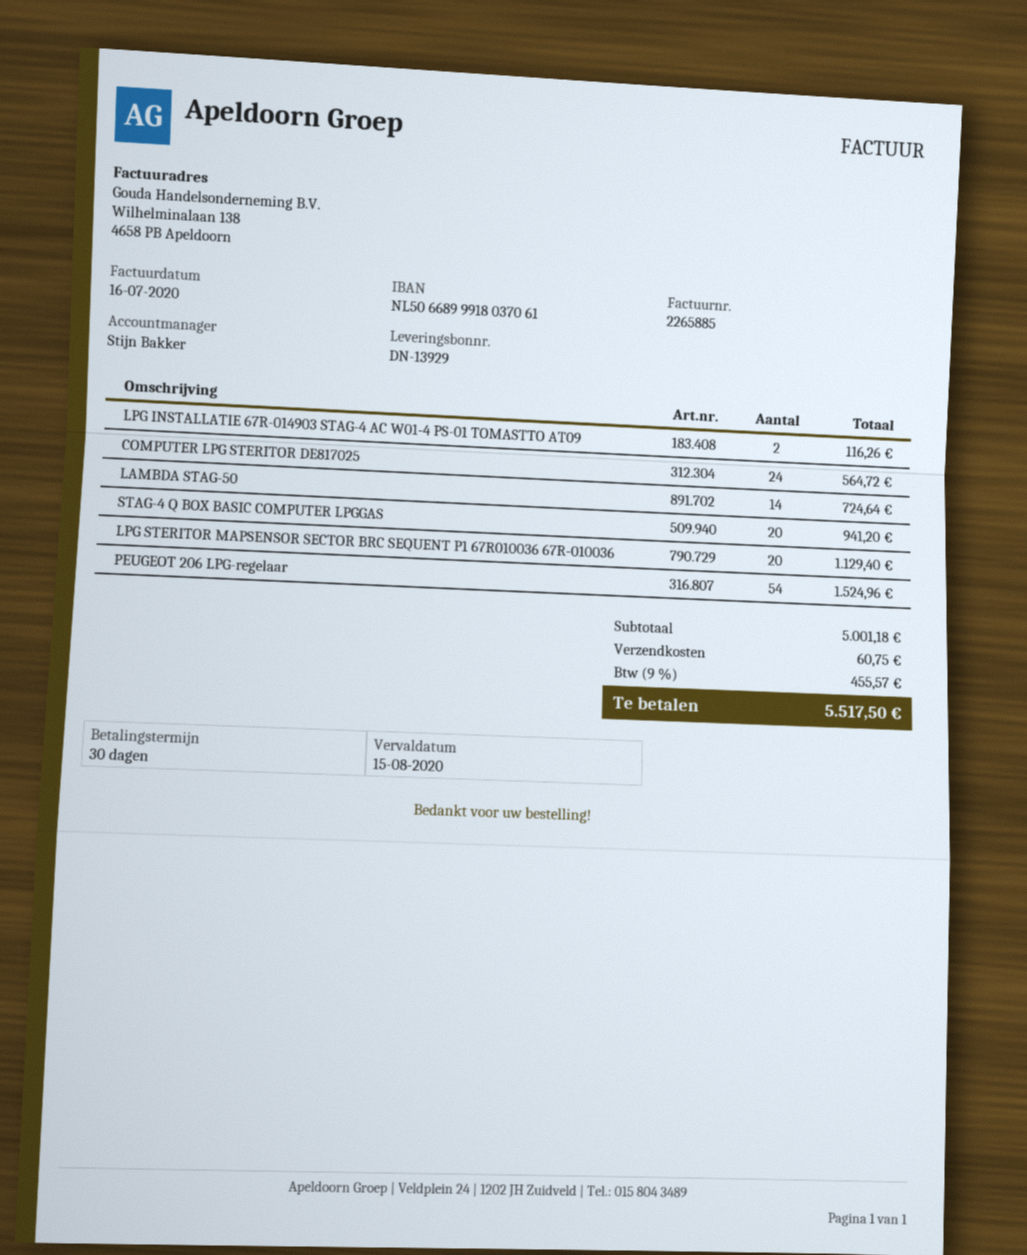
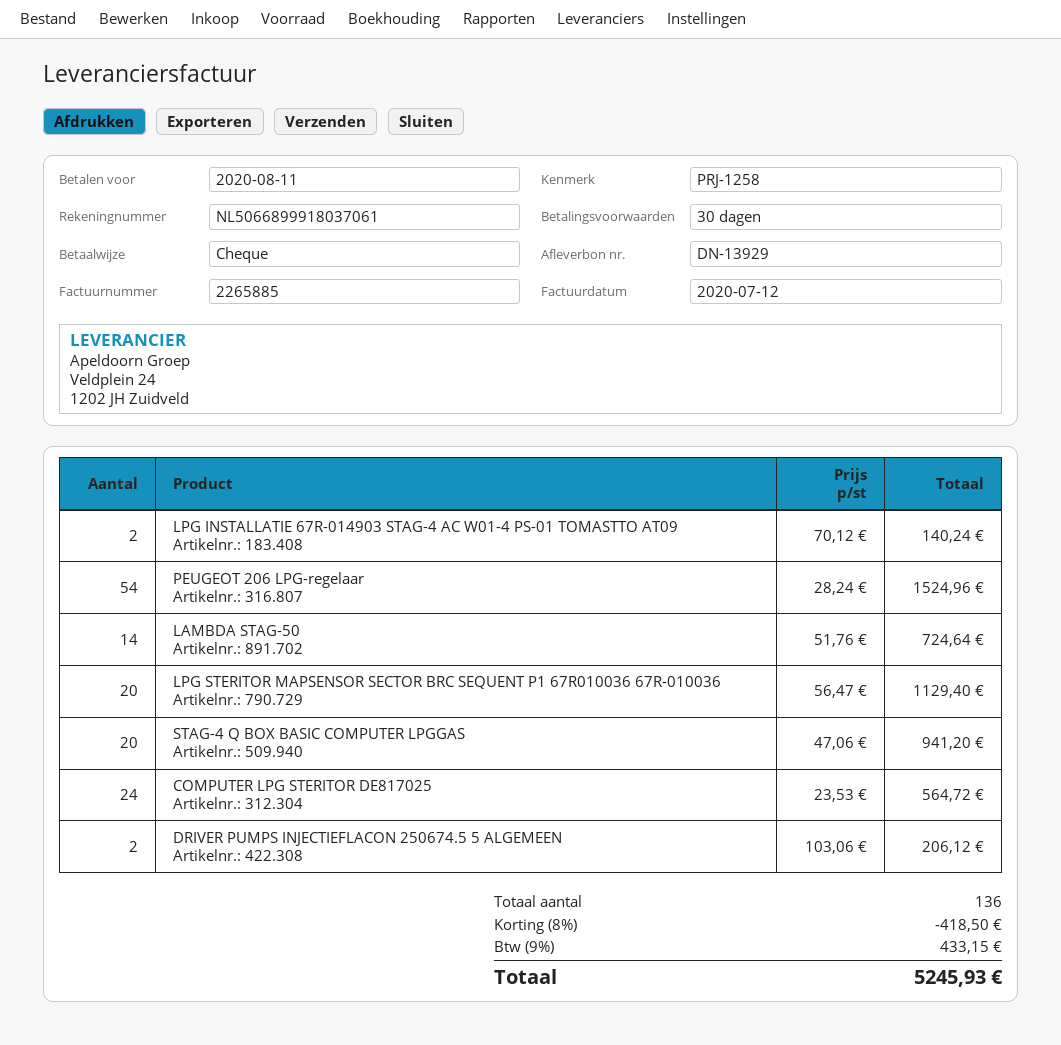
invoice date: 2020-07-16 -> 2020-07-12
due date: 2020-08-15 -> 2020-08-11
LPG INSTALLATIE 67R-014903 STAG-4 AC W01-4 PS-01 TOMASTTO AT09: 2 for 116.26 -> 2 for 140.24
DRIVER PUMPS INJECTIEFLACON 250674.5 5 ALGEMEEN: none -> 2 for 206.12
discount: none -> 8% = 418.50
shipping: 60.75 -> none
tax: 9% = 455.57 -> 9% = 433.15
total: 5517.50 -> 5245.93

